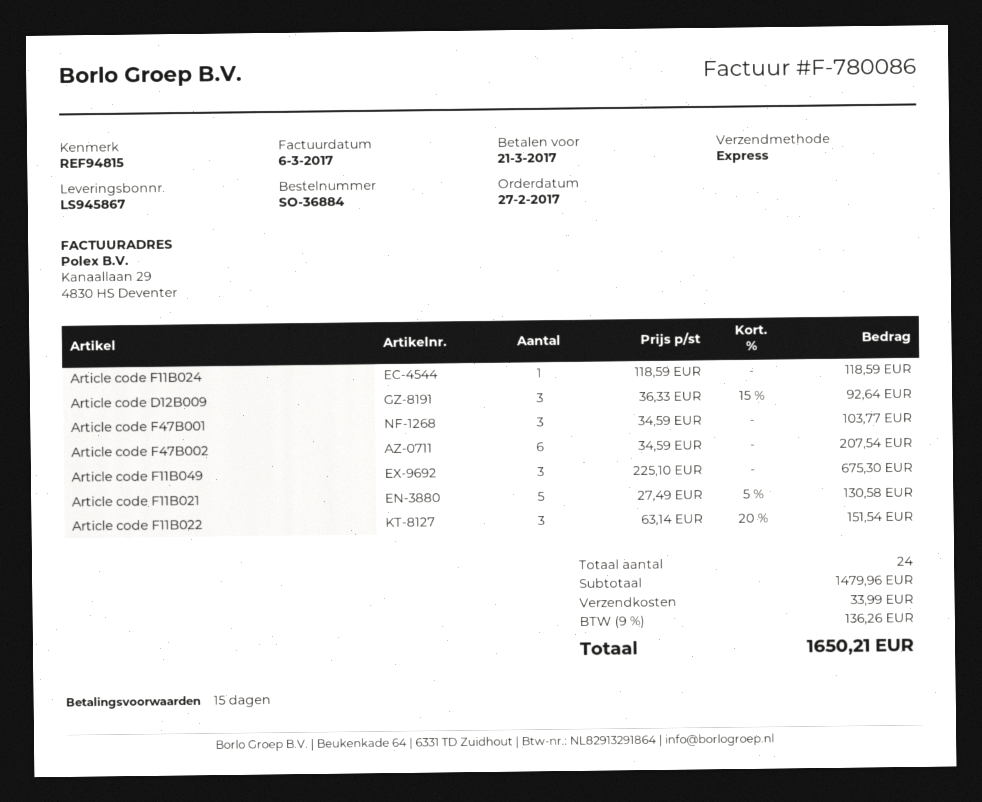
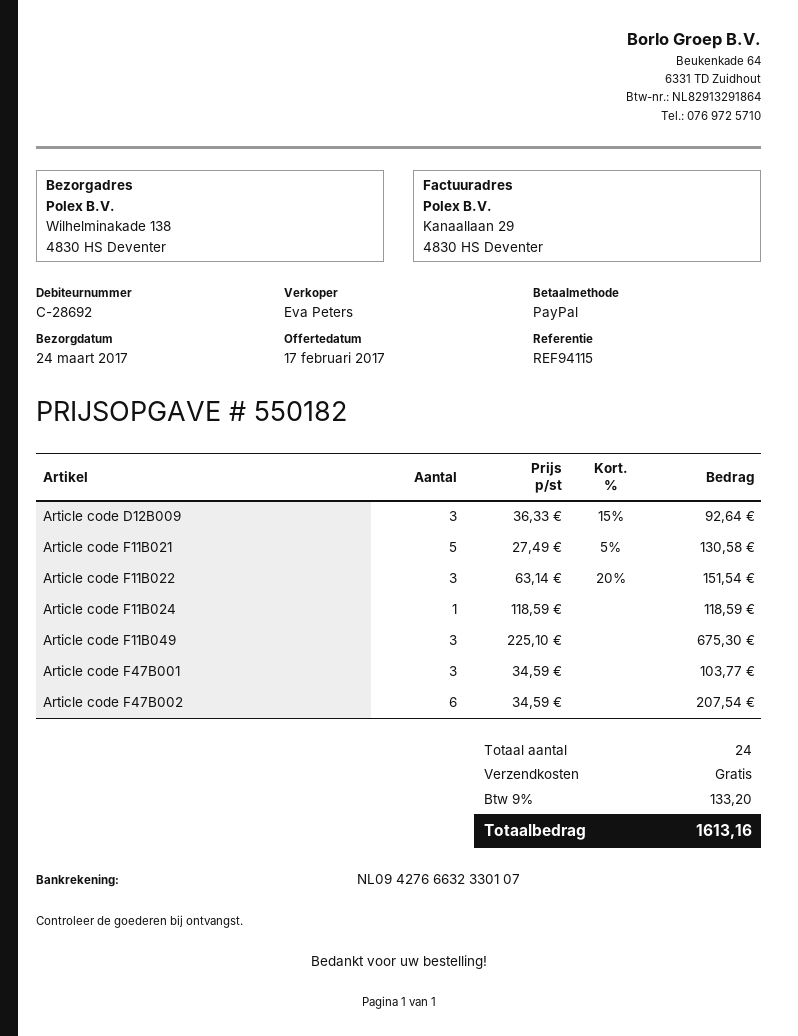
reference: REF94815 -> REF94115
shipping: 33.99 -> 0.00
tax: 9% = 136.26 -> 9% = 133.20
total: 1650.21 -> 1613.16

